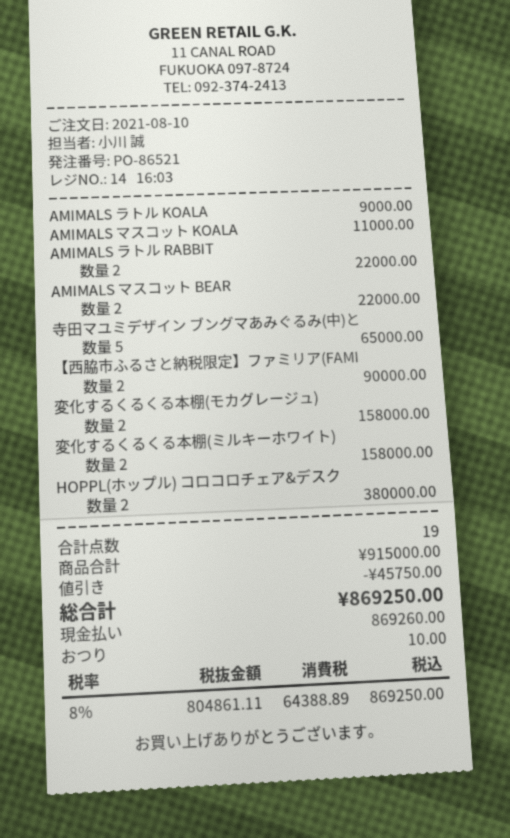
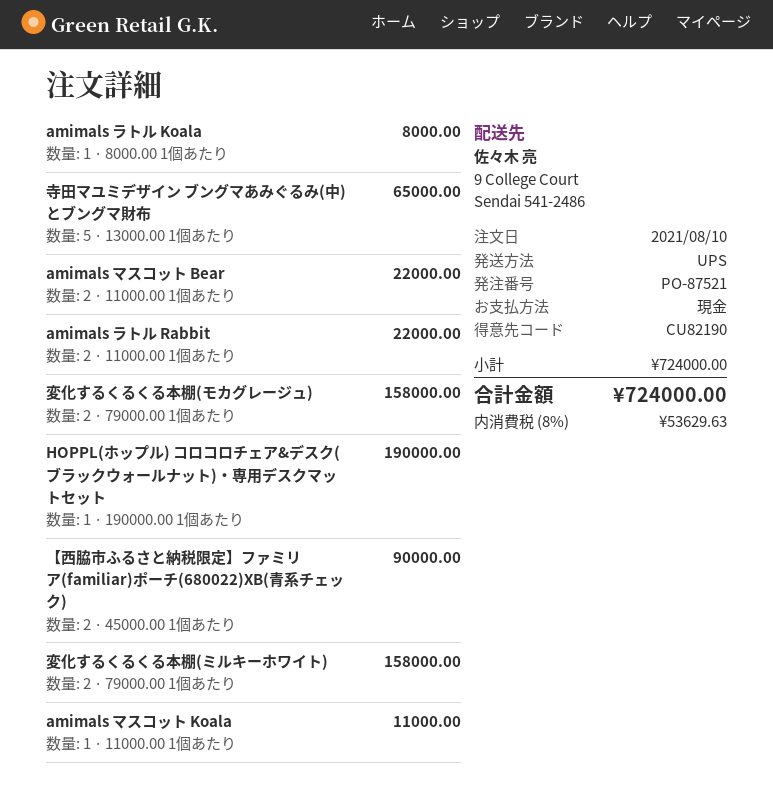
order number: PO-86521 -> PO-87521
AMIMALS ラトル KOALA: 1 for 9000.00 -> 1 for 8000.00
HOPPL(ホップル) コロコロチェア&デスク: 2 for 380000.00 -> 1 for 190000.00
subtotal: 915000.00 -> 724000.00
discount: 45750.00 -> none
tax: 8% = 64388.89 -> 8% = 53629.63
total: 869250.00 -> 724000.00

